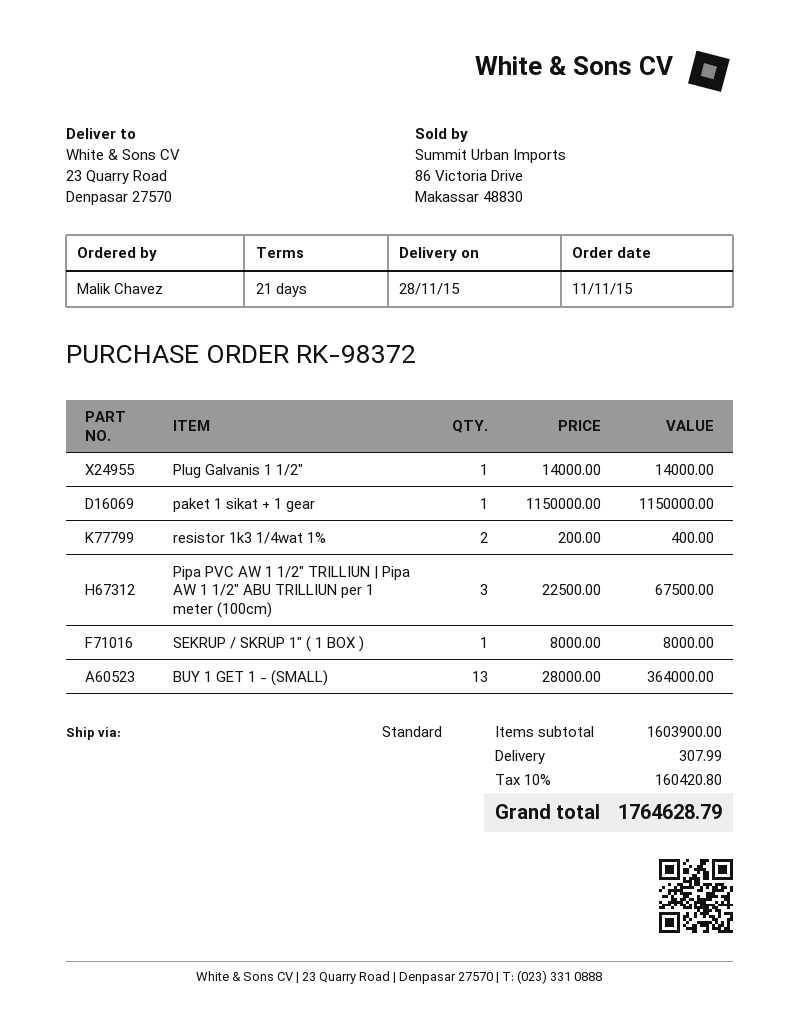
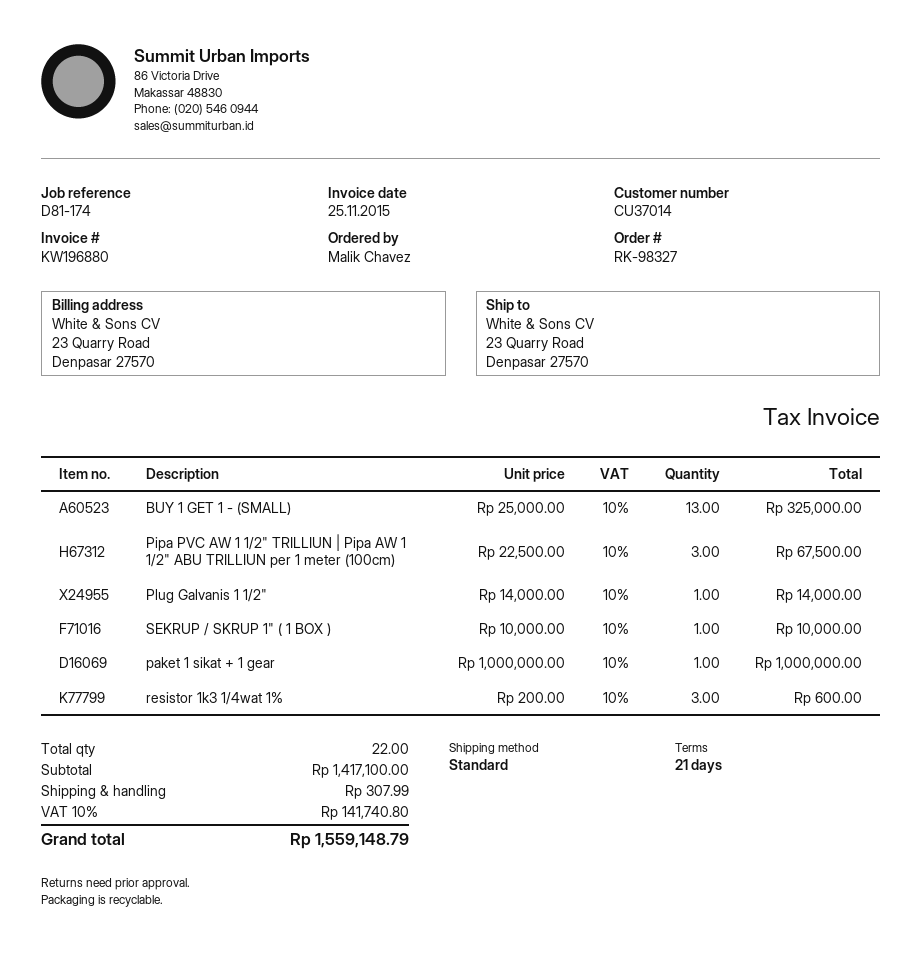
order number: RK-98372 -> RK-98327
paket 1 sikat + 1 gear: 1 x 1150000.00 = 1150000.00 -> 1 x 1000000.00 = 1000000.00
resistor 1k3 1/4wat 1%: 2 x 200.00 = 400.00 -> 3 x 200.00 = 600.00
SEKRUP / SKRUP 1" ( 1 BOX ): 1 x 8000.00 = 8000.00 -> 1 x 10000.00 = 10000.00
BUY 1 GET 1 - (SMALL): 13 x 28000.00 = 364000.00 -> 13 x 25000.00 = 325000.00
subtotal: 1603900.00 -> 1417100.00
tax: 10% = 160420.80 -> 10% = 141740.80
total: 1764628.79 -> 1559148.79

